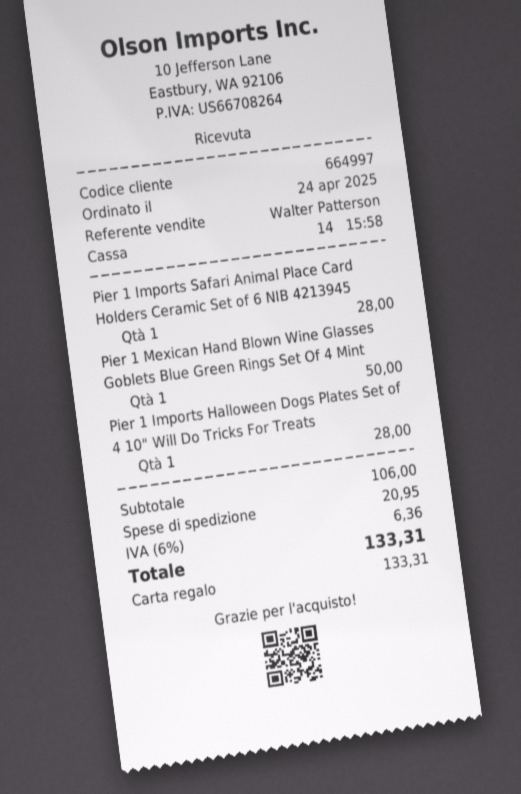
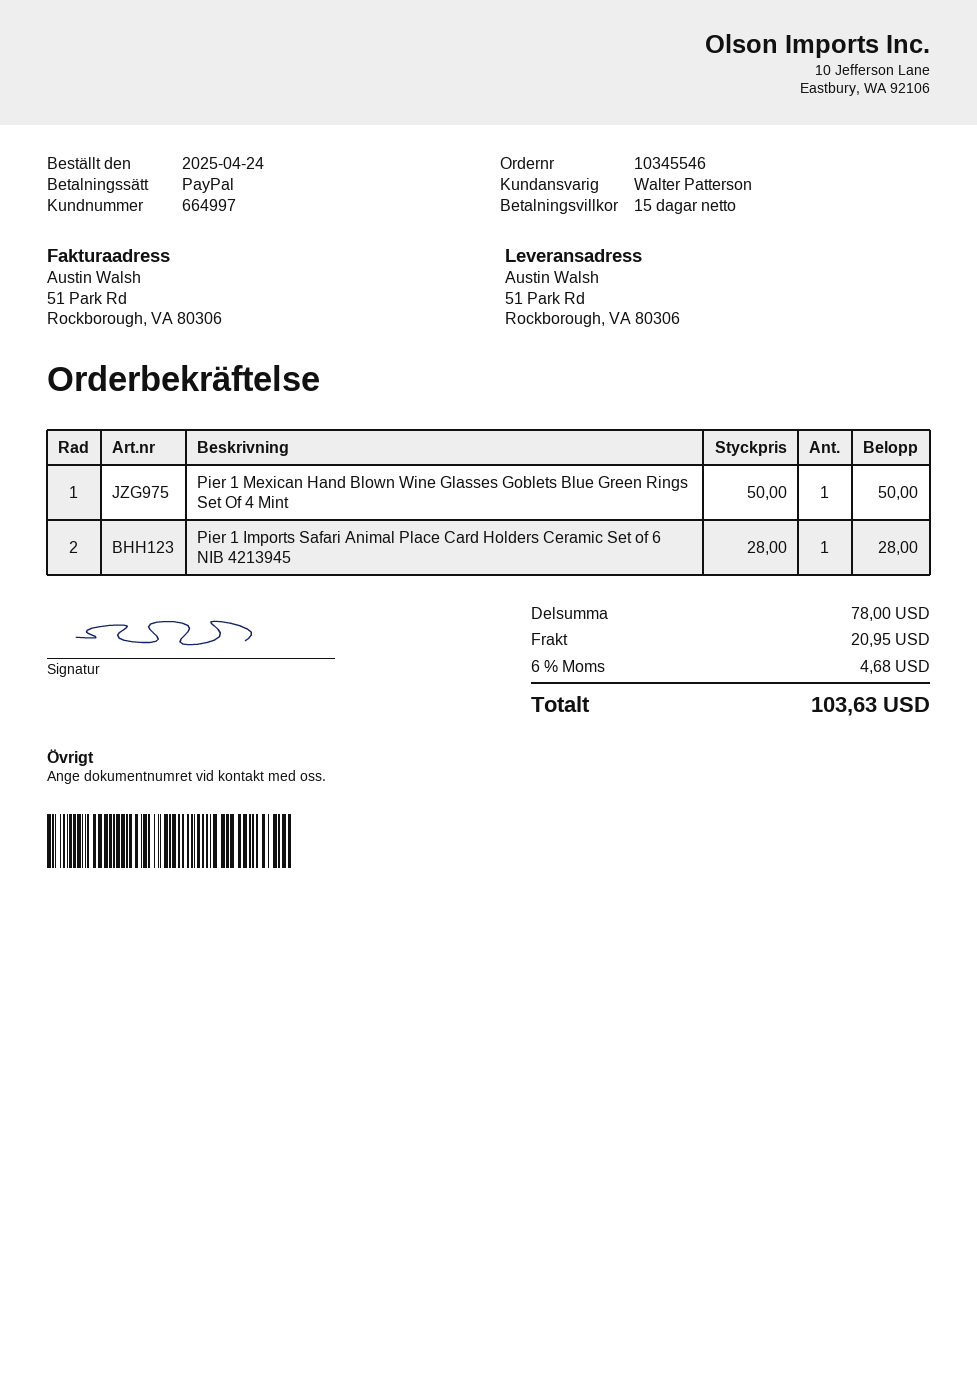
payment method: gift card -> PayPal
Pier 1 Imports Halloween Dogs Plates Set of 4 10" Will Do Tricks For Treats: 1 for 28.00 -> none
subtotal: 106.00 -> 78.00
tax: 6% = 6.36 -> 6% = 4.68
total: 133.31 -> 103.63

